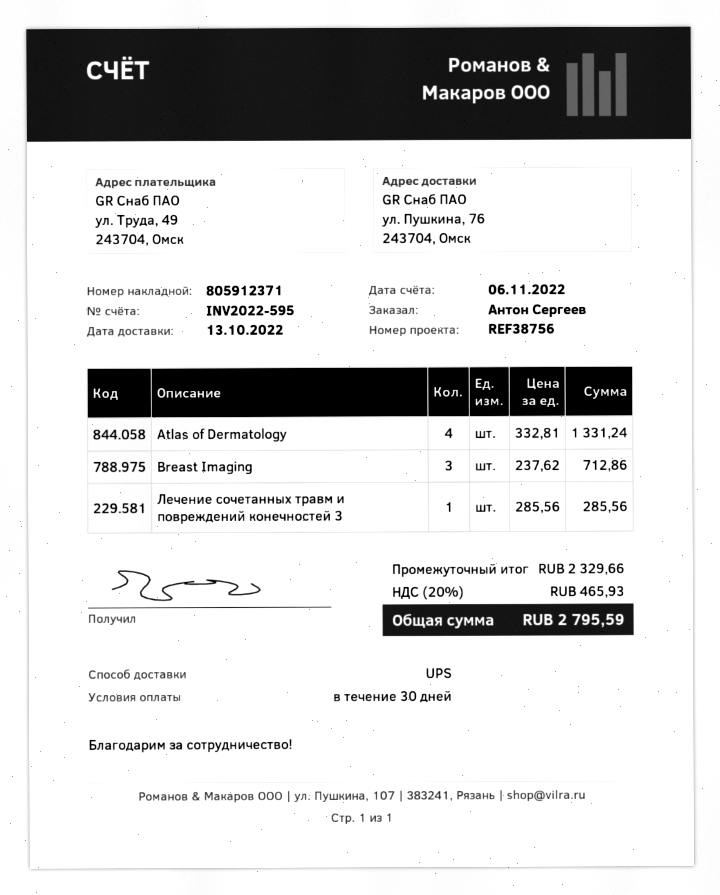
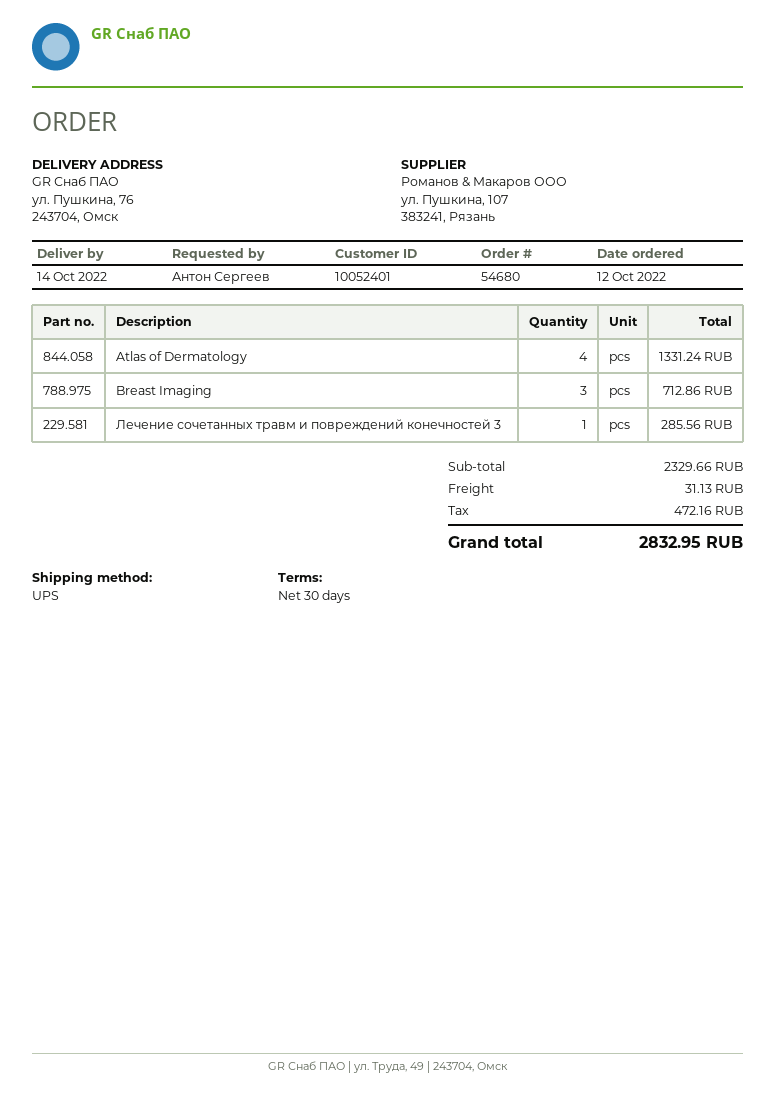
delivery date: 2022-10-13 -> 2022-10-14
shipping: none -> 31.13
tax: 465.93 -> 472.16
total: 2795.59 -> 2832.95

